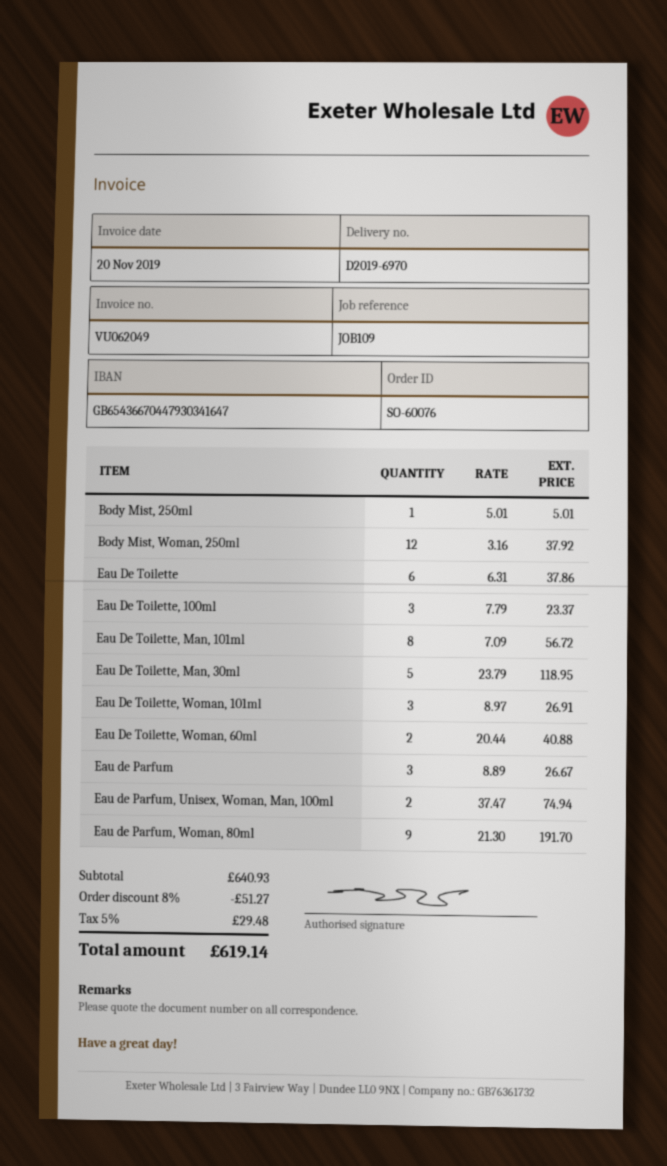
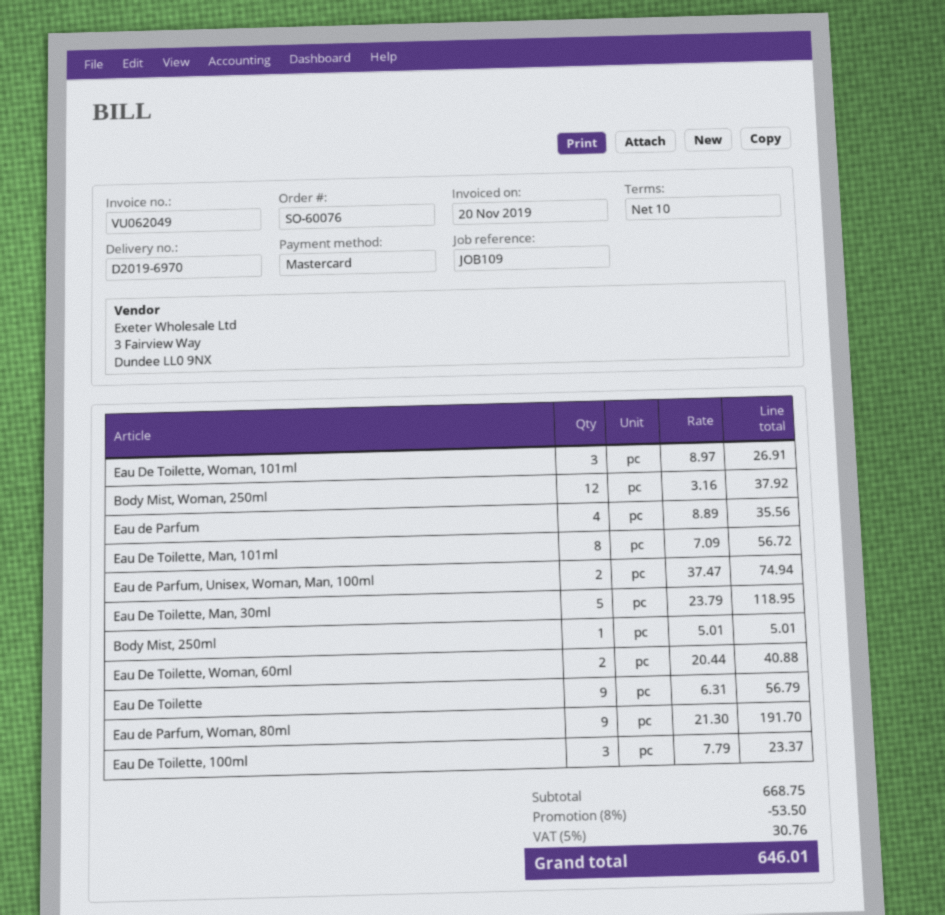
Eau De Toilette: 6 x 6.31 = 37.86 -> 9 x 6.31 = 56.79
Eau de Parfum: 3 x 8.89 = 26.67 -> 4 x 8.89 = 35.56
subtotal: 640.93 -> 668.75
discount: 8% = 51.27 -> 8% = 53.50
tax: 5% = 29.48 -> 5% = 30.76
total: 619.14 -> 646.01

